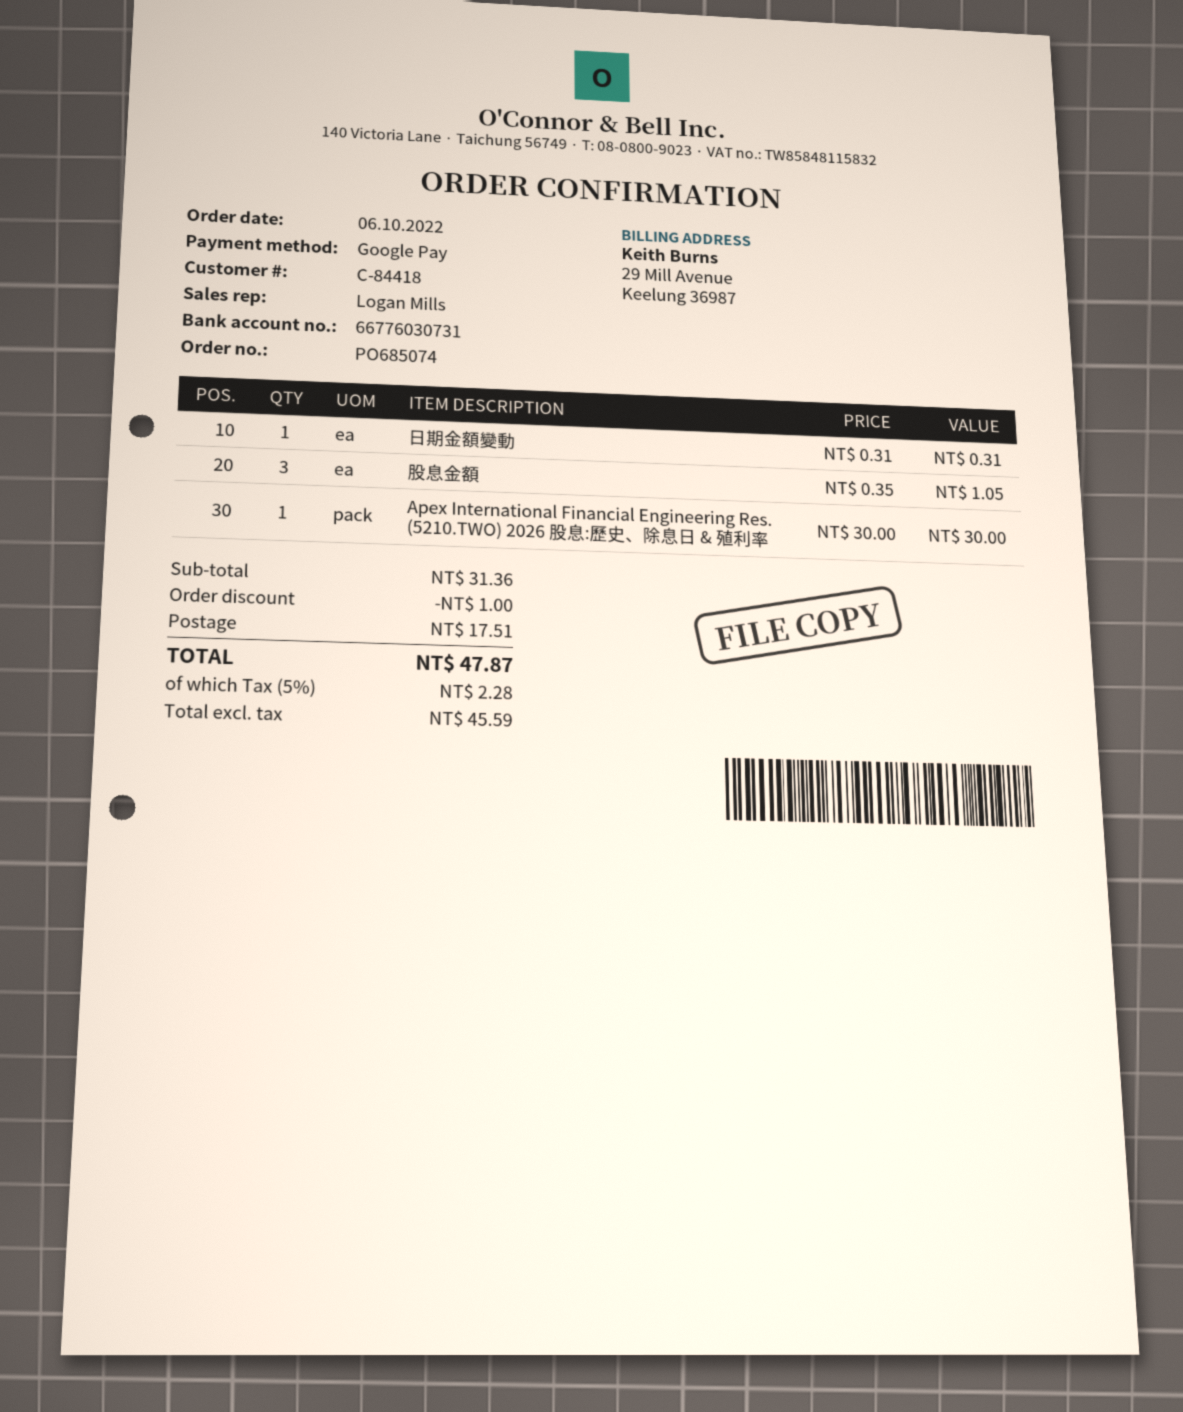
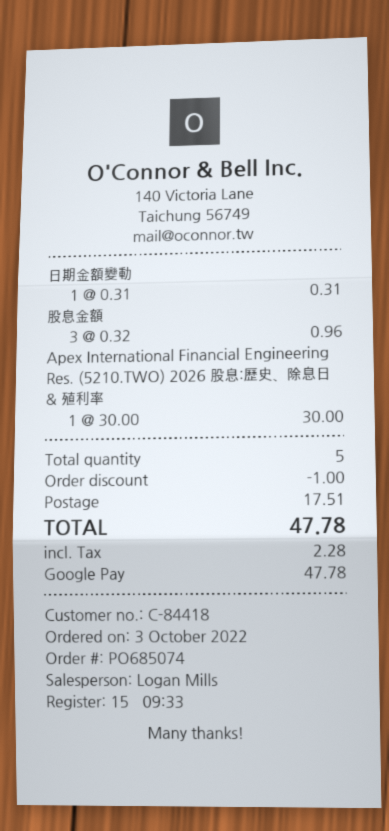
order date: 2022-10-06 -> 2022-10-03
股息金額: 3 x 0.35 = 1.05 -> 3 x 0.32 = 0.96
total: 47.87 -> 47.78

